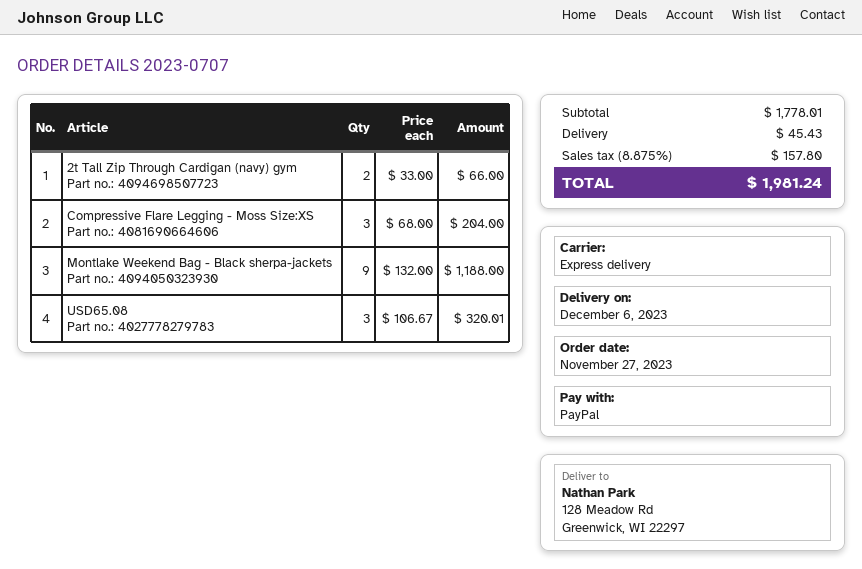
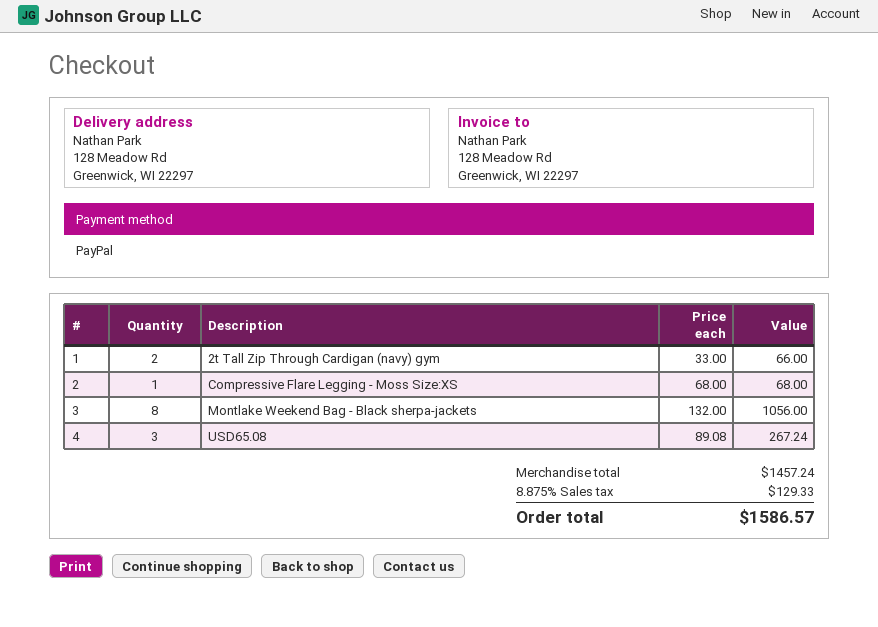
Compressive Flare Legging - Moss Size:XS: 3 x 68.00 = 204.00 -> 1 x 68.00 = 68.00
Montlake Weekend Bag - Black sherpa-jackets: 9 x 132.00 = 1188.00 -> 8 x 132.00 = 1056.00
USD65.08: 3 x 106.67 = 320.01 -> 3 x 89.08 = 267.24
subtotal: 1778.01 -> 1457.24
shipping: 45.43 -> none
tax: 8.875% = 157.80 -> 8.875% = 129.33
total: 1981.24 -> 1586.57

